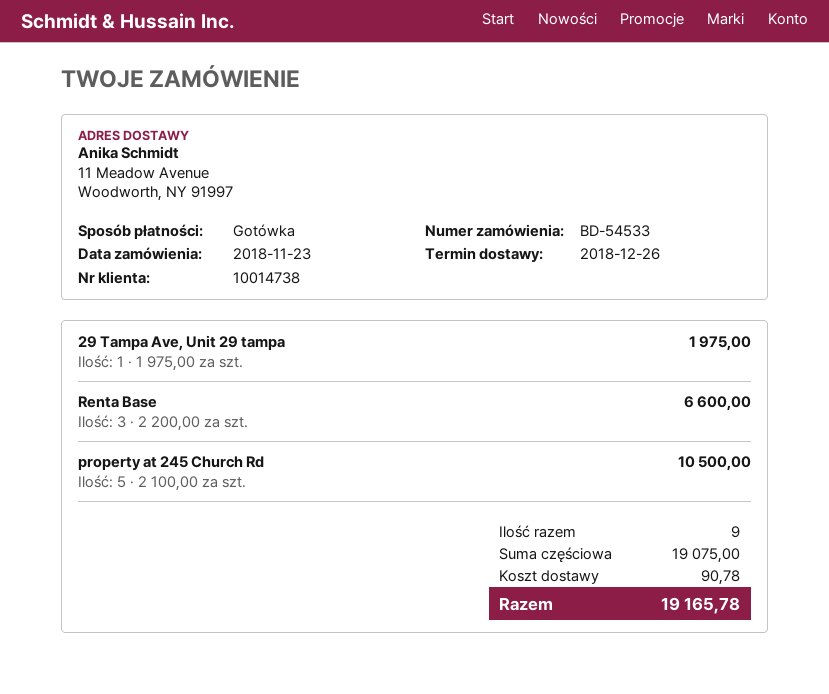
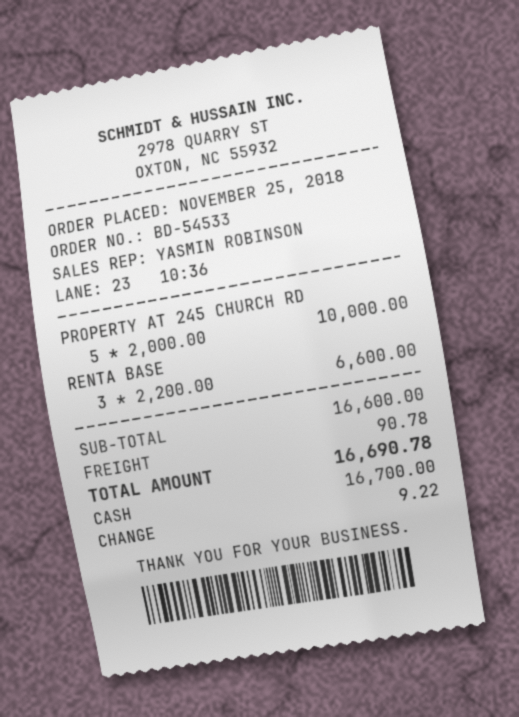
order date: 2018-11-23 -> 2018-11-25
29 Tampa Ave, Unit 29 tampa: 1 x 1975.00 = 1975.00 -> none
property at 245 Church Rd: 5 x 2100.00 = 10500.00 -> 5 x 2000.00 = 10000.00
subtotal: 19075.00 -> 16600.00
total: 19165.78 -> 16690.78

